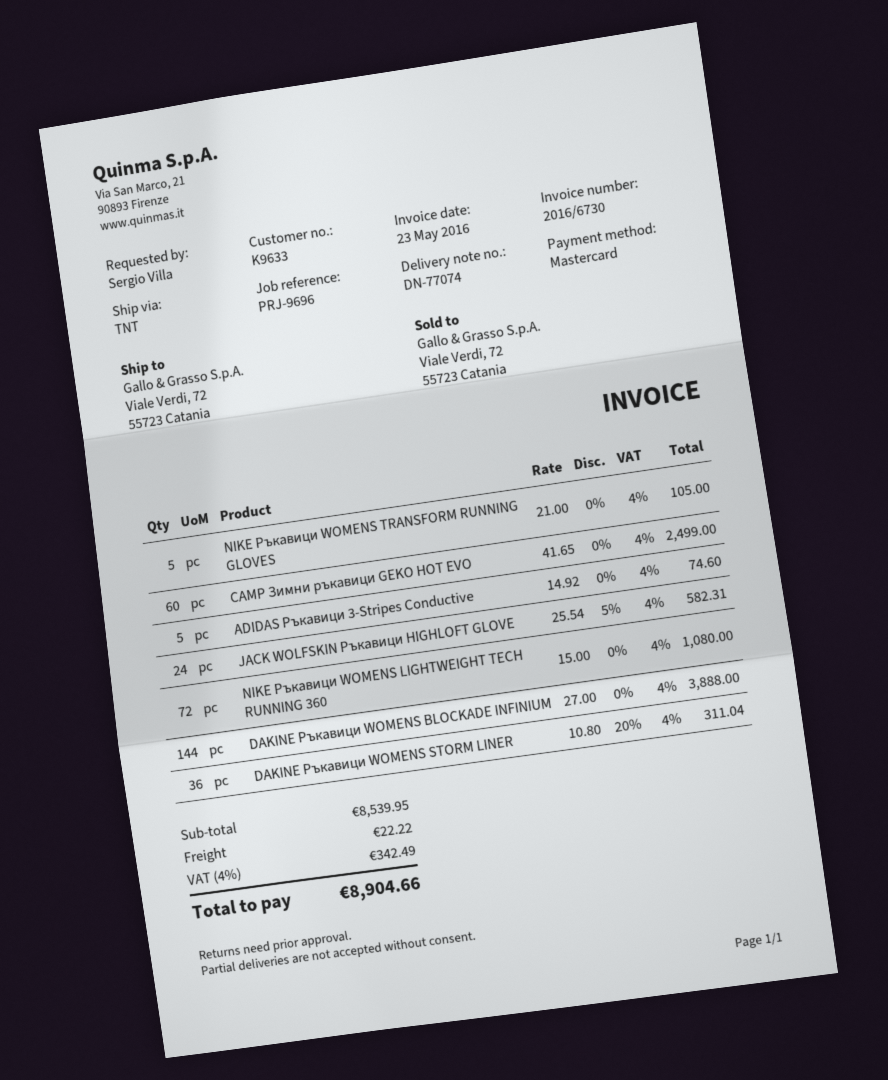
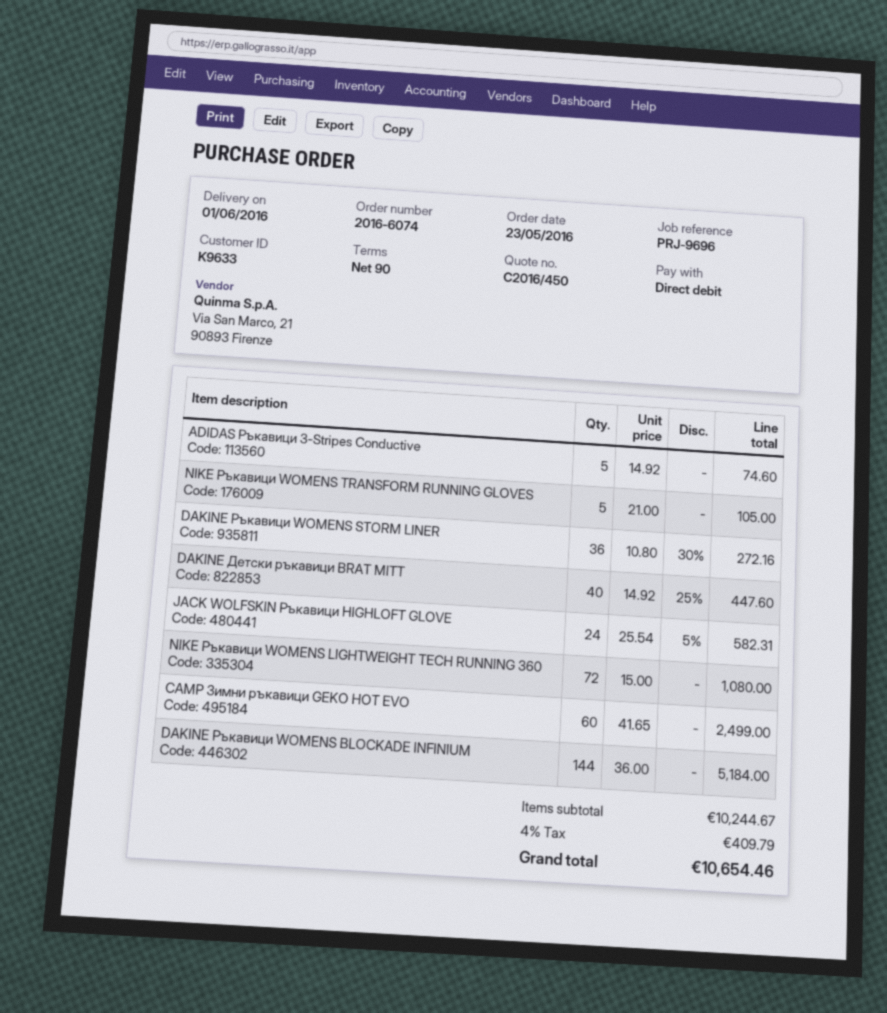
payment method: Mastercard -> direct debit
DAKINE Ръкавици WOMENS BLOCKADE INFINIUM: 144 x 27.00 = 3888.00 -> 144 x 36.00 = 5184.00
DAKINE Ръкавици WOMENS STORM LINER: 36 x 10.80 - 20% = 311.04 -> 36 x 10.80 - 30% = 272.16
DAKINE Детски ръкавици BRAT MITT: none -> 40 x 14.92 - 25% = 447.60
subtotal: 8539.95 -> 10244.67
shipping: 22.22 -> none
tax: 4% = 342.49 -> 4% = 409.79
total: 8904.66 -> 10654.46

